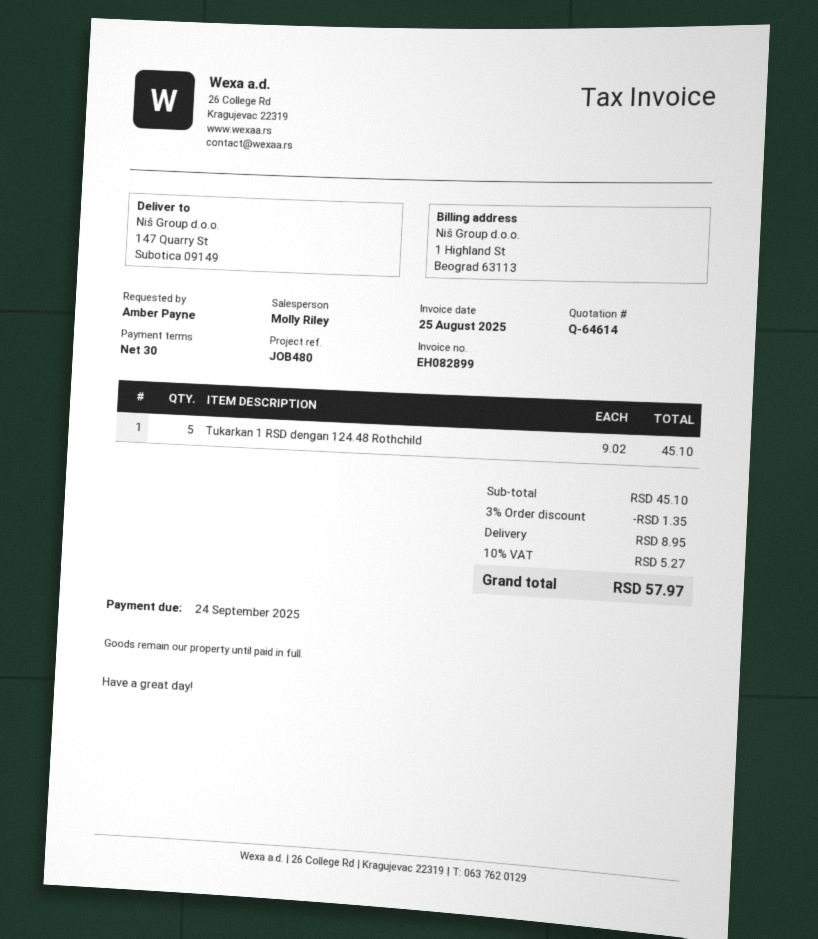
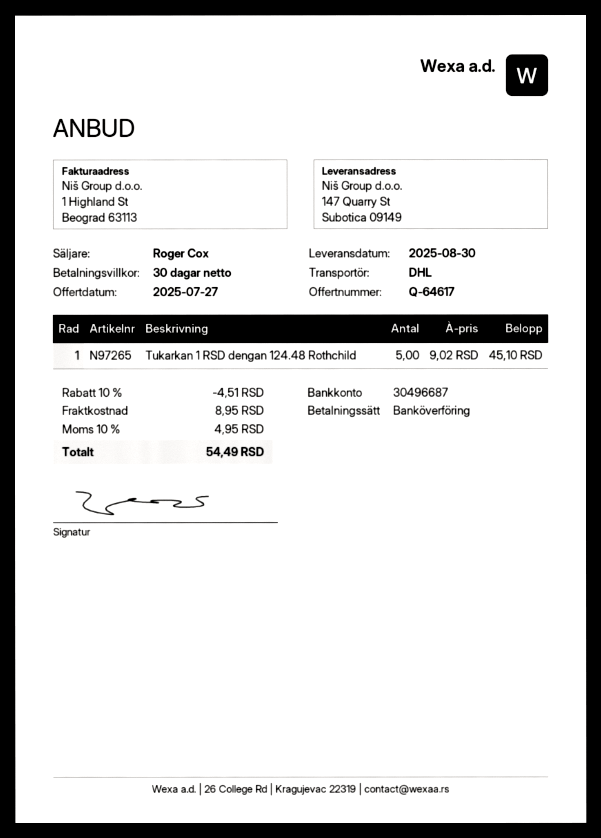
quote number: Q-64614 -> Q-64617
sales rep: Molly Riley -> Roger Cox
discount: 3% = 1.35 -> 10% = 4.51
tax: 10% = 5.27 -> 10% = 4.95
total: 57.97 -> 54.49

